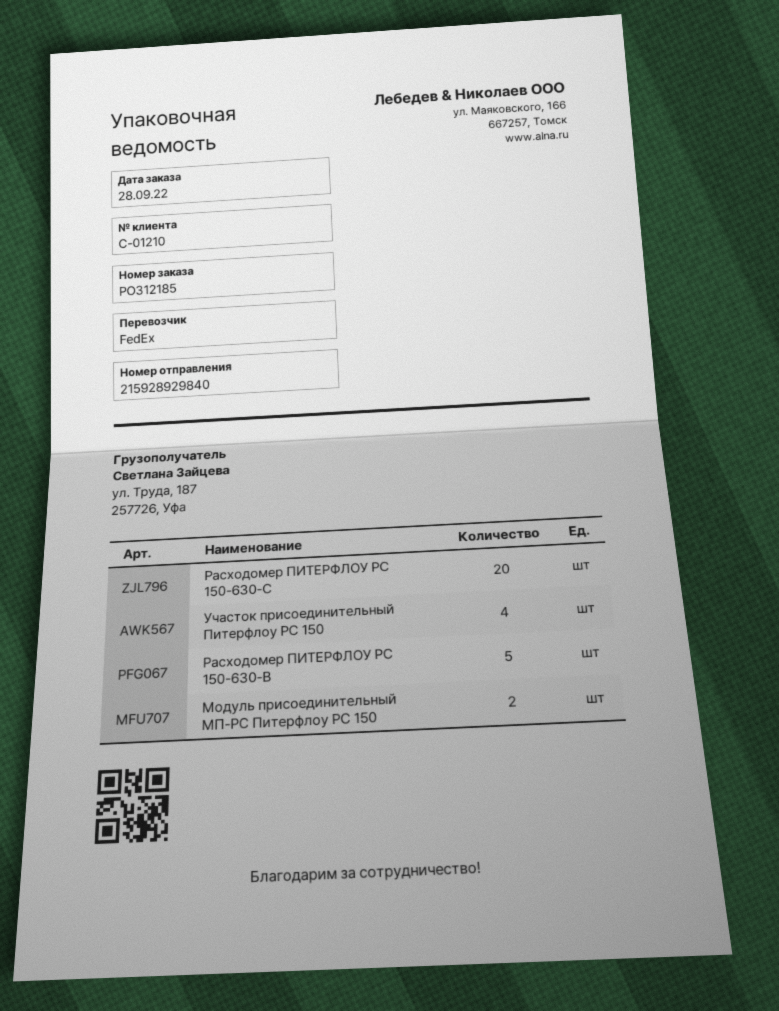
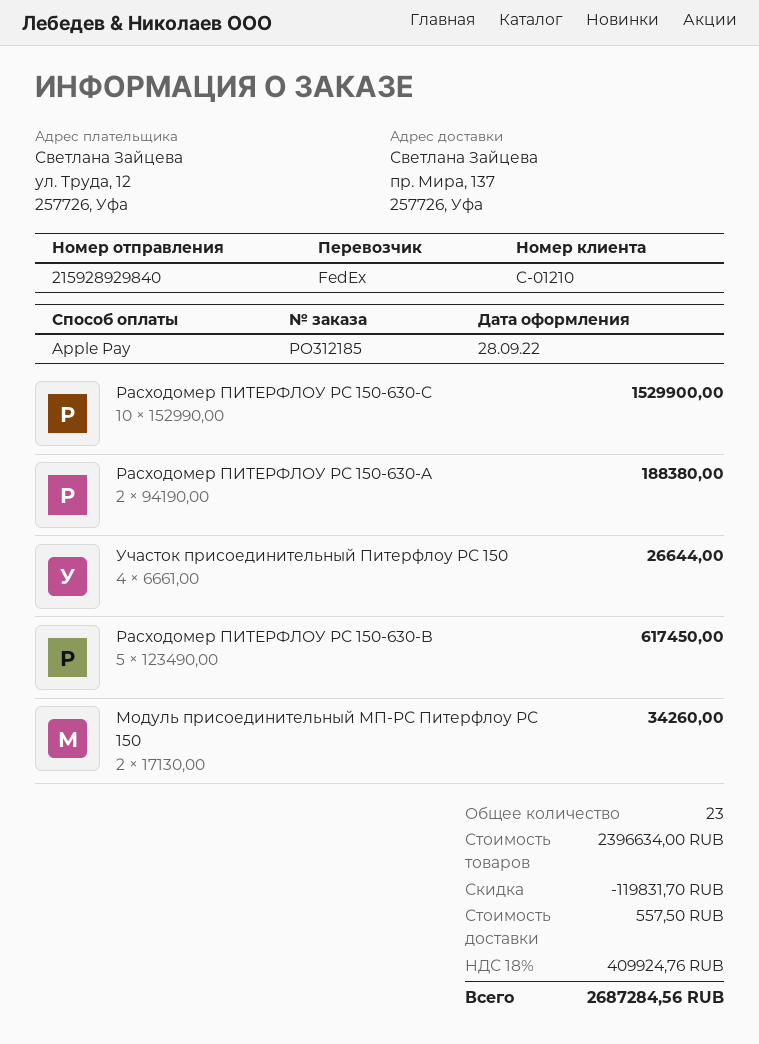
ship to: ул. Труда, 187, 257726, Уфа -> пр. Мира, 137, 257726, Уфа
Расходомер ПИТЕРФЛОУ РС 150-630-C: 20 -> 10
Расходомер ПИТЕРФЛОУ РС 150-630-A: none -> 2

